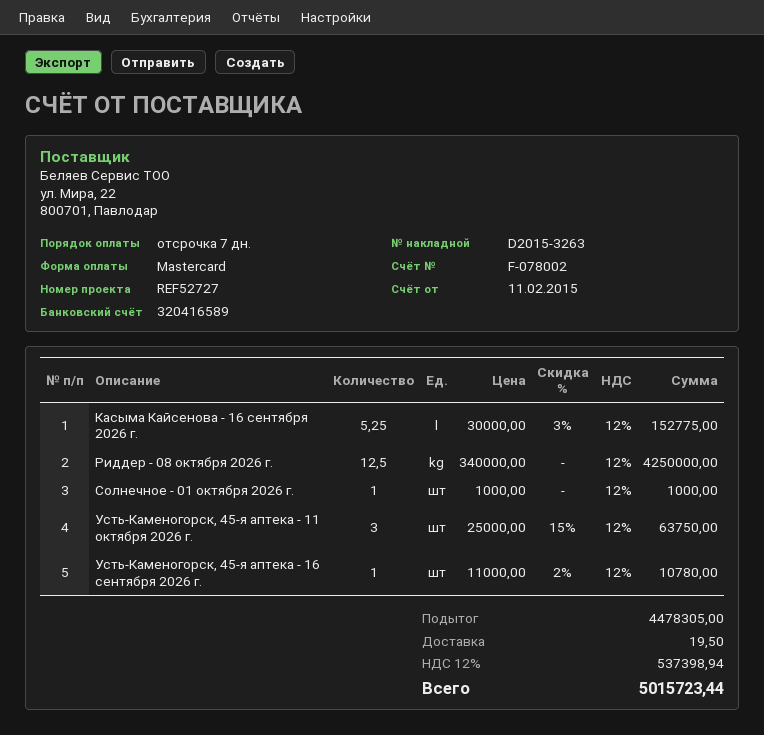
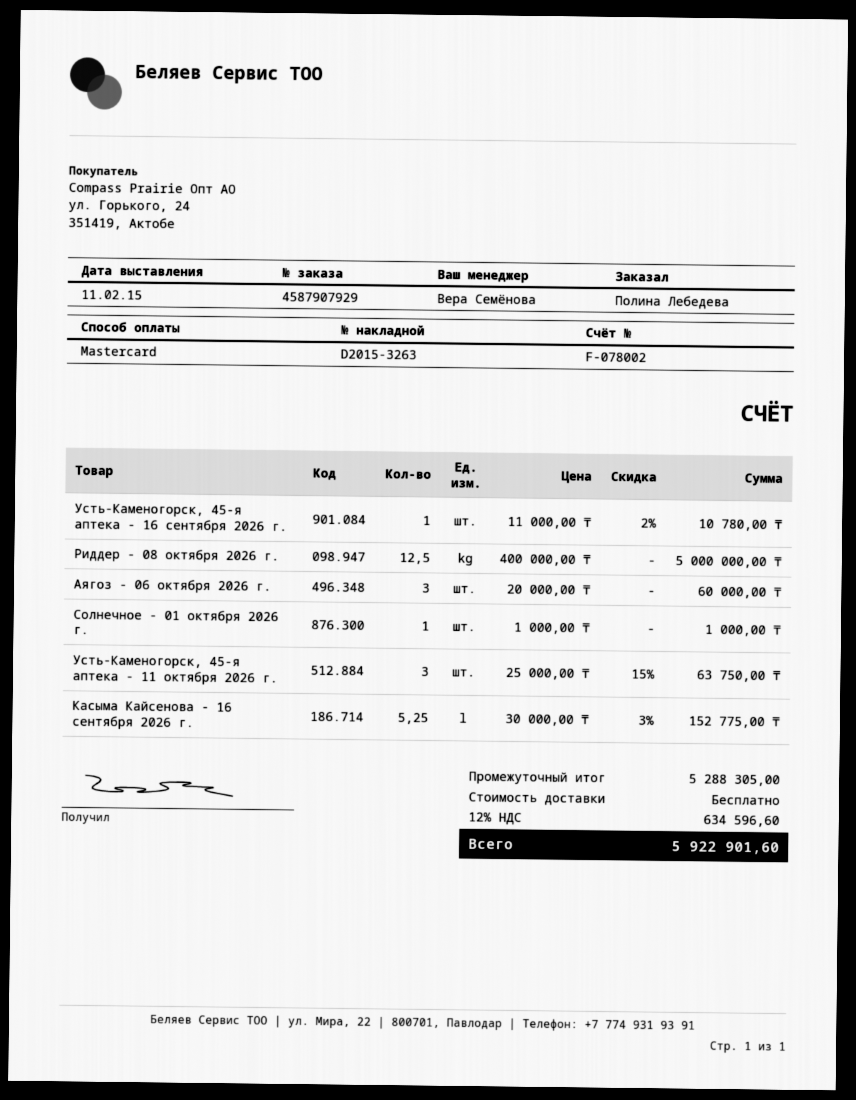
Риддер - 08 октября 2026 г.: 12.5 x 340000.00 = 4250000.00 -> 12.5 x 400000.00 = 5000000.00
Аягоз - 06 октября 2026 г.: none -> 3 x 20000.00 = 60000.00
subtotal: 4478305.00 -> 5288305.00
shipping: 19.50 -> 0.00
tax: 12% = 537398.94 -> 12% = 634596.60
total: 5015723.44 -> 5922901.60

